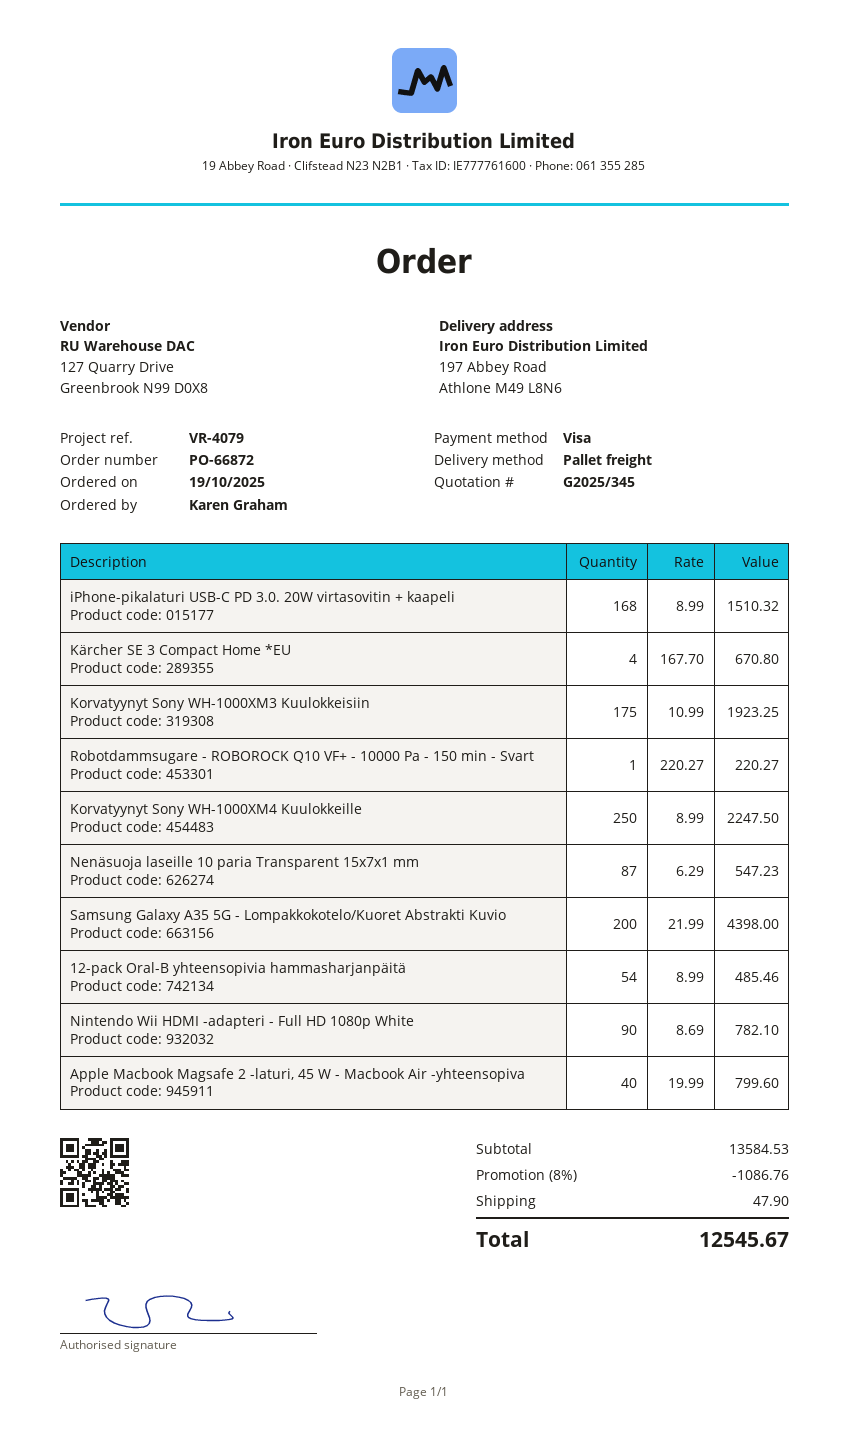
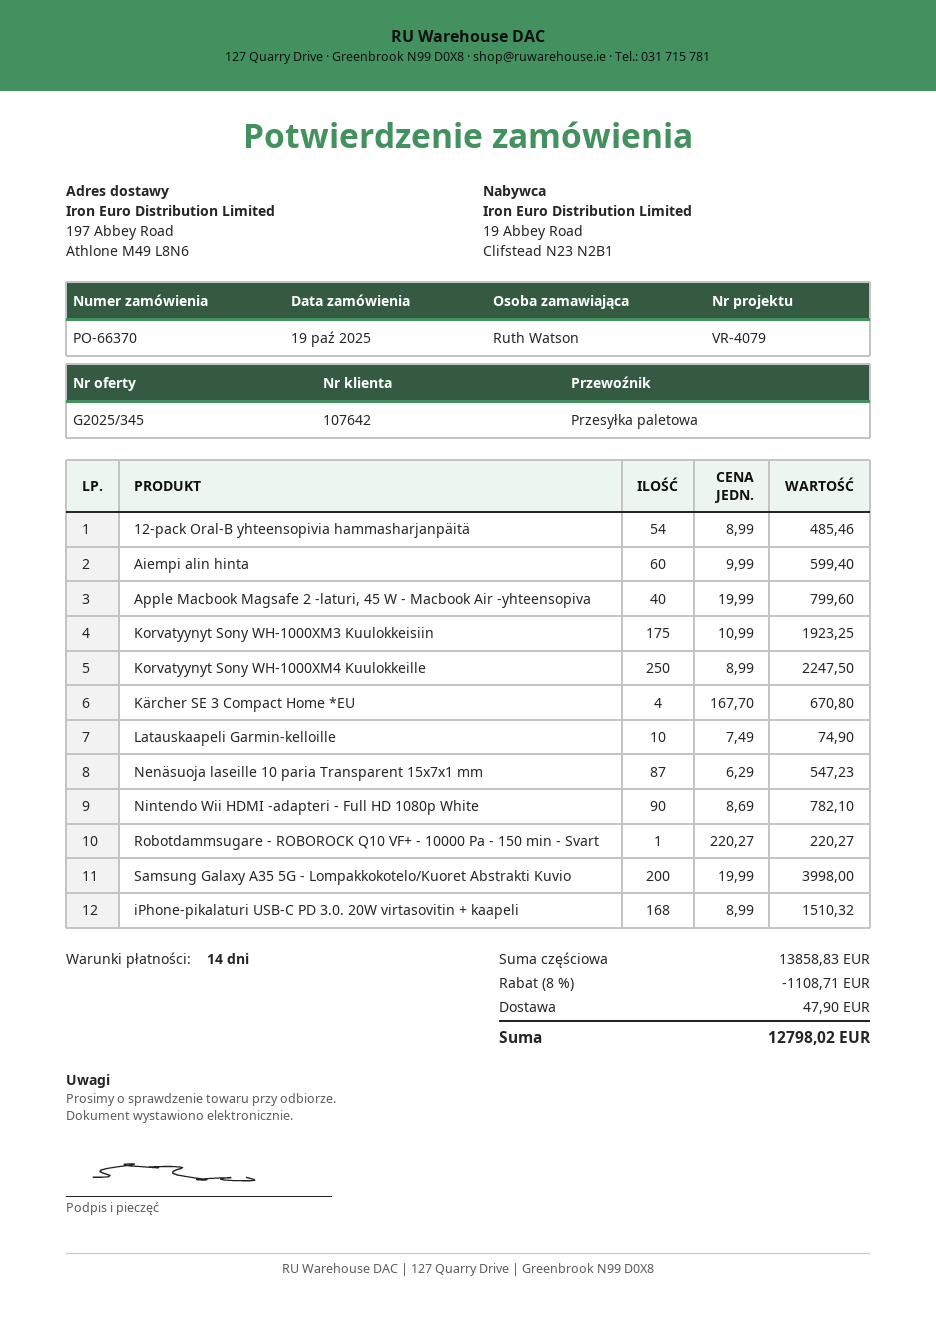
order number: PO-66872 -> PO-66370
ordered by: Karen Graham -> Ruth Watson
Samsung Galaxy A35 5G - Lompakkokotelo/Kuoret Abstrakti Kuvio: 200 x 21.99 = 4398.00 -> 200 x 19.99 = 3998.00
Aiempi alin hinta: none -> 60 x 9.99 = 599.40
Latauskaapeli Garmin-kelloille: none -> 10 x 7.49 = 74.90
subtotal: 13584.53 -> 13858.83
discount: 8% = 1086.76 -> 8% = 1108.71
total: 12545.67 -> 12798.02

